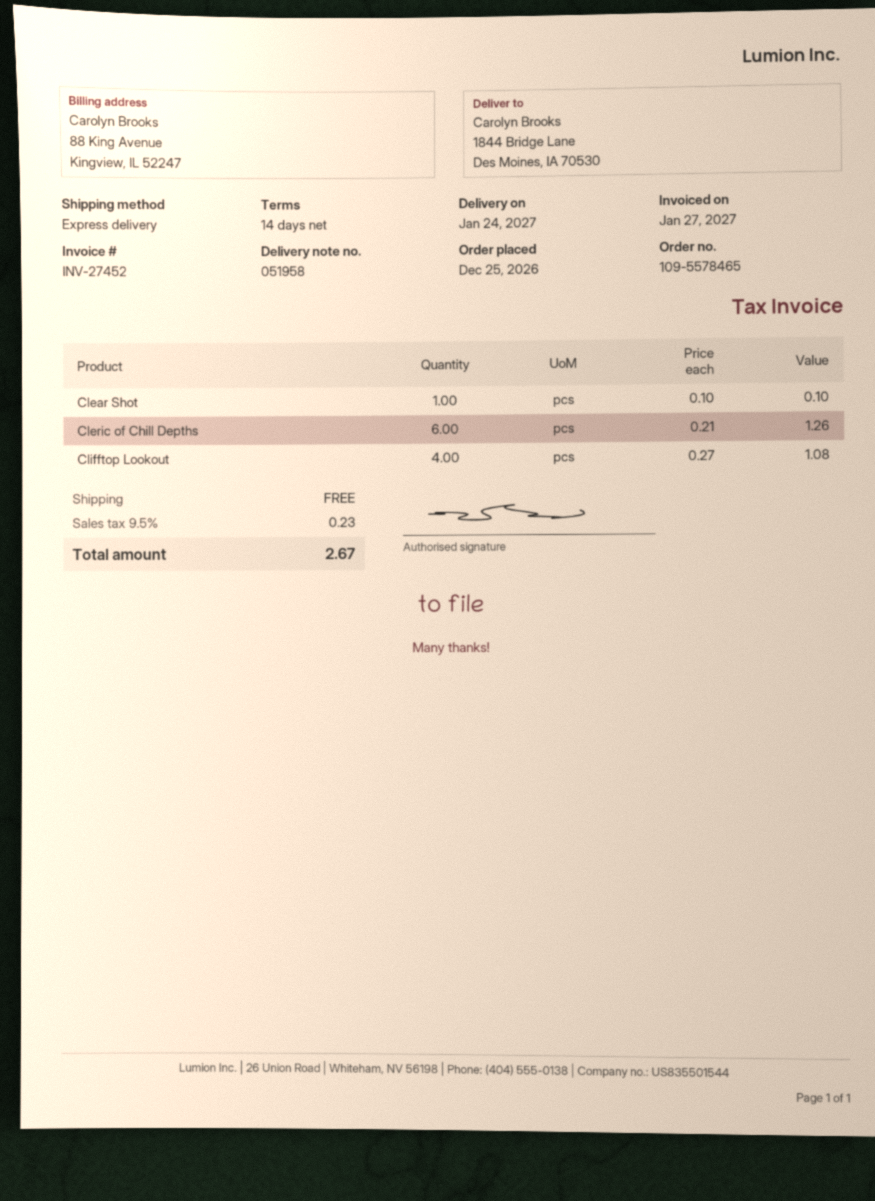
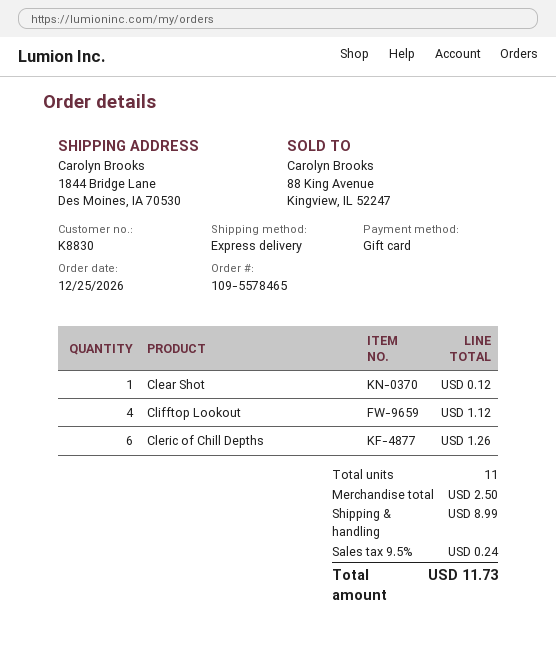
Clear Shot: 1 for 0.10 -> 1 for 0.12
Clifftop Lookout: 4 for 1.08 -> 4 for 1.12
shipping: 0.00 -> 8.99
tax: 9.5% = 0.23 -> 9.5% = 0.24
total: 2.67 -> 11.73

